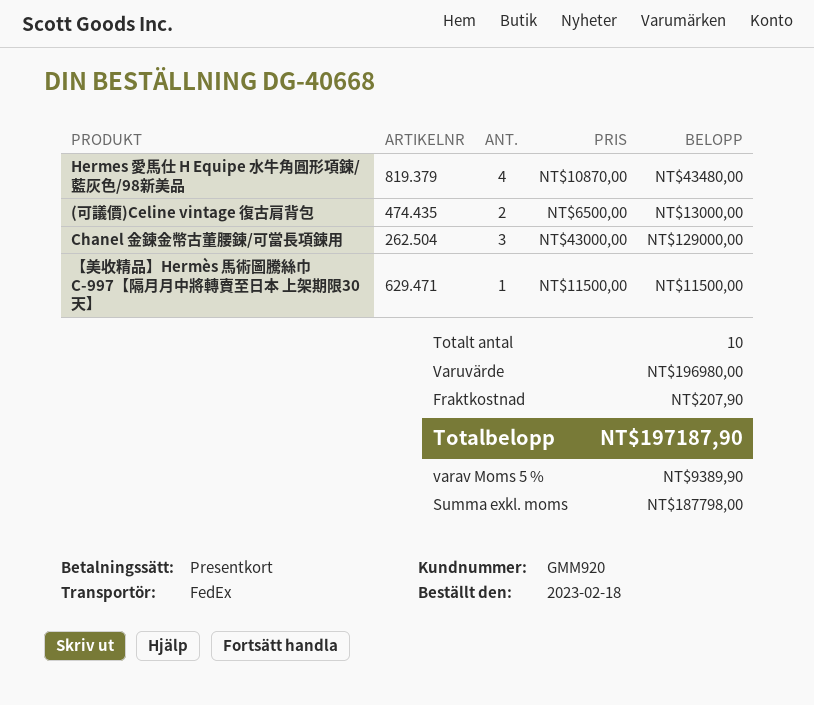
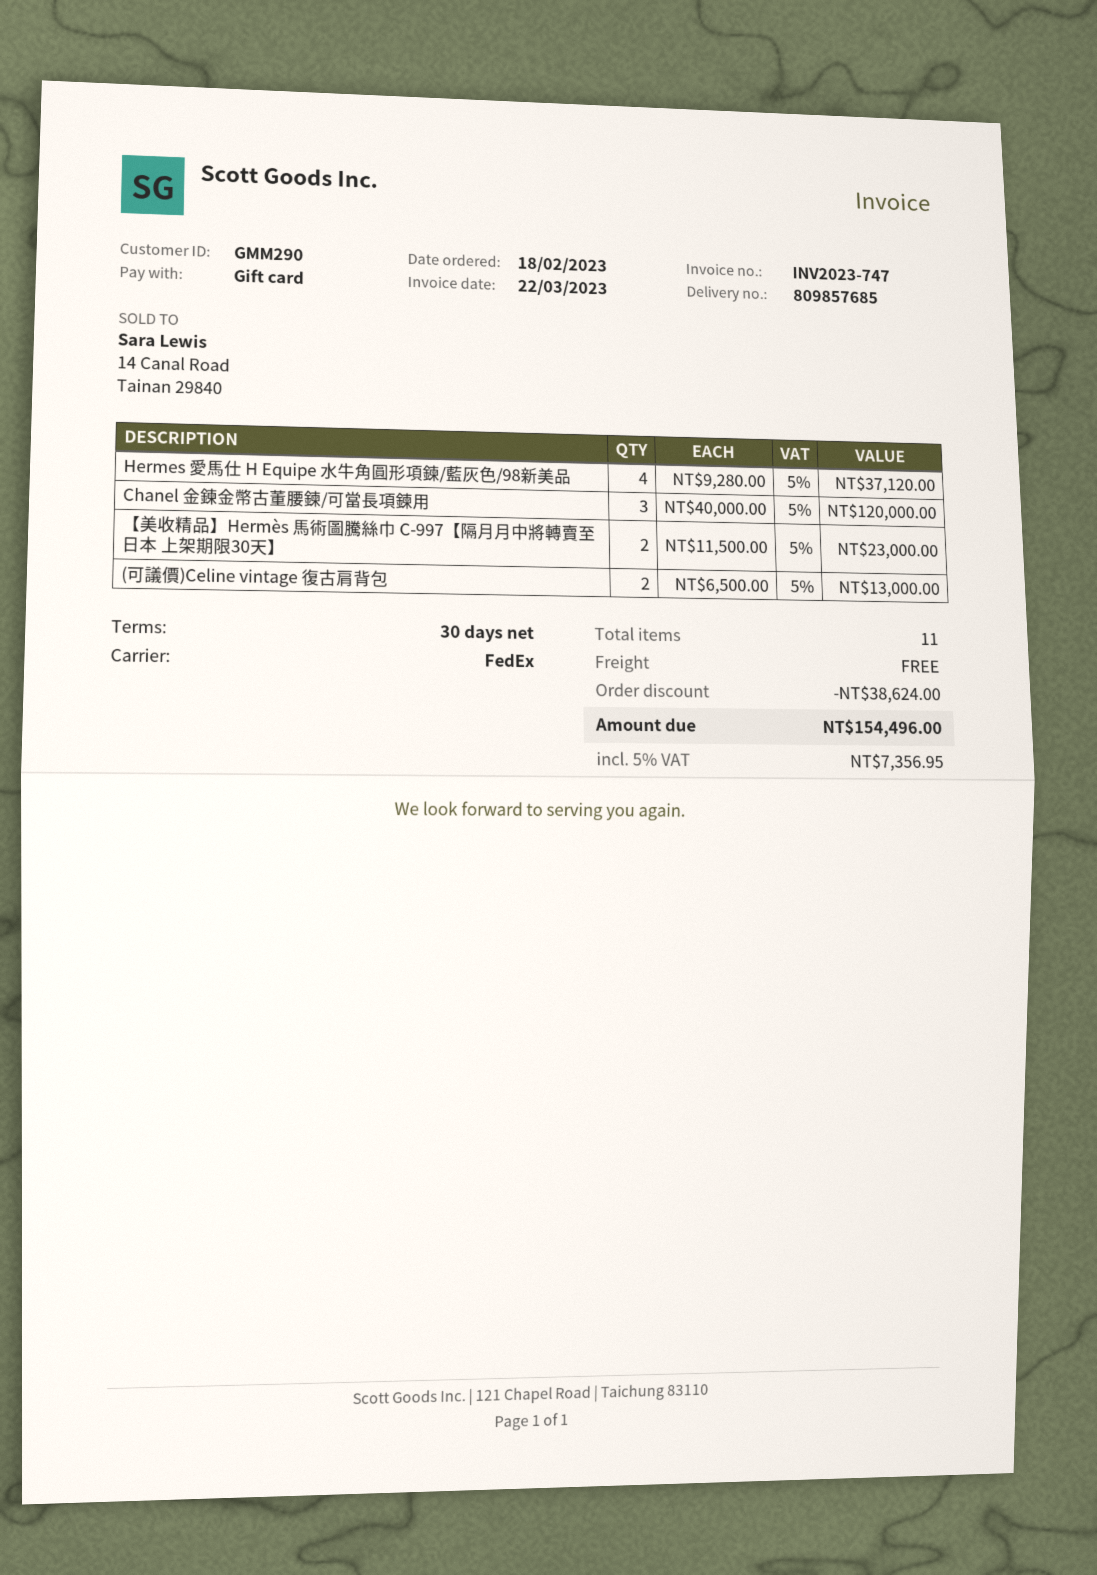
customer number: GMM920 -> GMM290
Hermes 愛馬仕 H Equipe 水牛角圓形項鍊/藍灰色/98新美品: 4 x 10870.00 = 43480.00 -> 4 x 9280.00 = 37120.00
Chanel 金鍊金幣古董腰鍊/可當長項鍊用: 3 x 43000.00 = 129000.00 -> 3 x 40000.00 = 120000.00
【美收精品】Hermès 馬術圖騰絲巾 C-997【隔月月中將轉賣至日本 上架期限30天】: 1 x 11500.00 = 11500.00 -> 2 x 11500.00 = 23000.00
total quantity: 10 -> 11
discount: none -> 38624.00
shipping: 207.90 -> 0.00
tax: 5% = 9389.90 -> 5% = 7356.95
total: 197187.90 -> 154496.00

